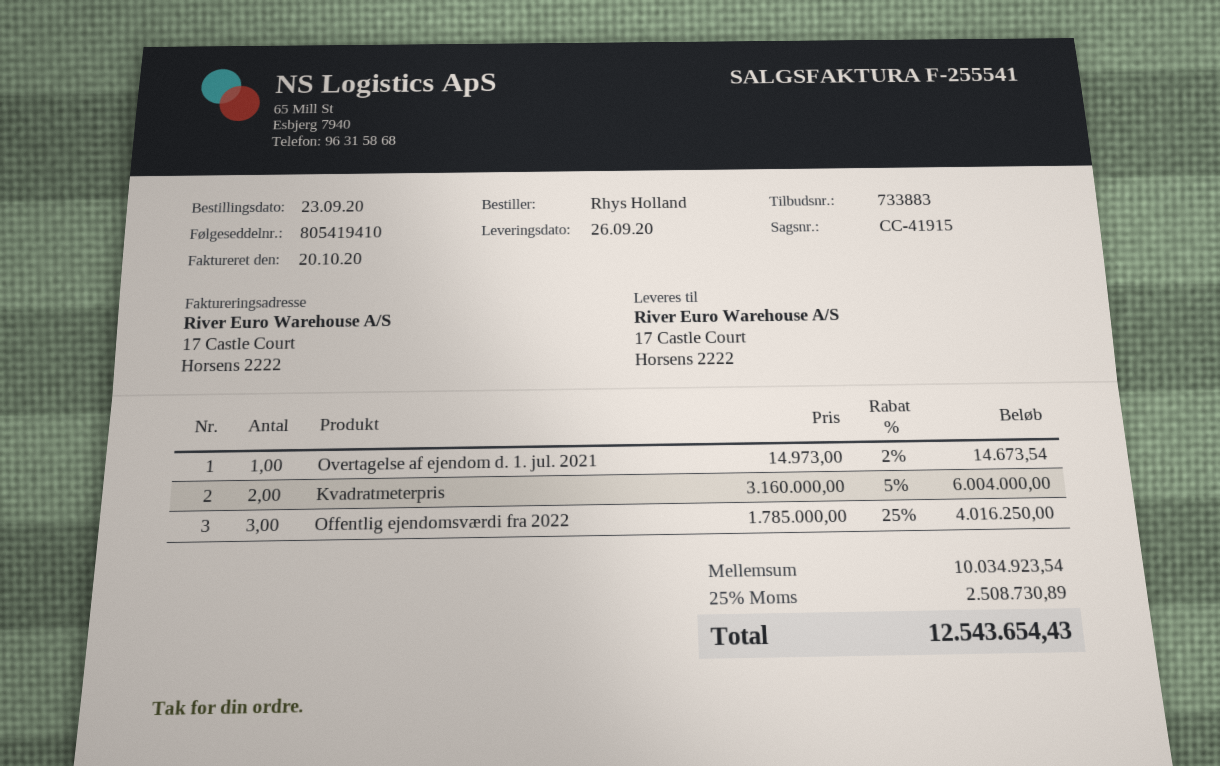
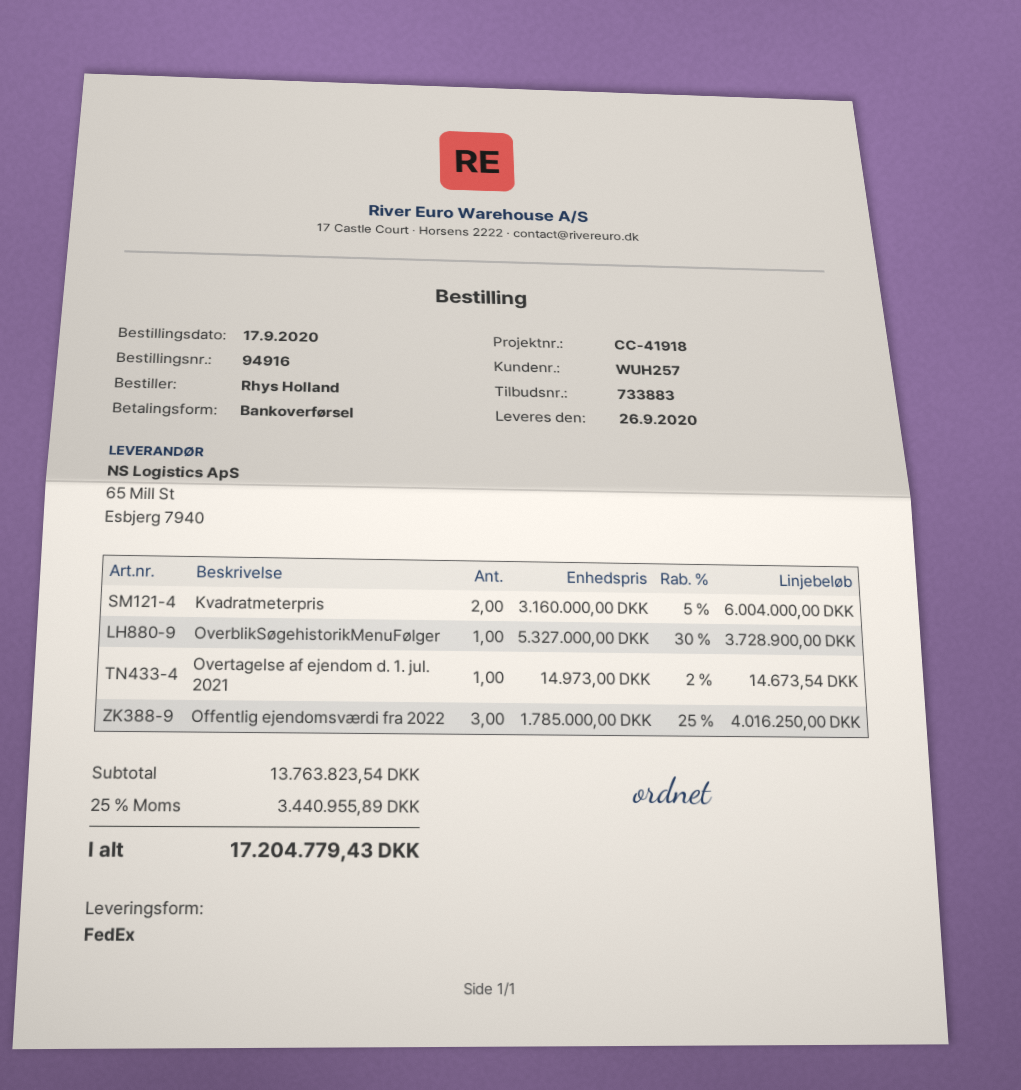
order date: 2020-09-23 -> 2020-09-17
reference: CC-41915 -> CC-41918
OverblikSøgehistorikMenuFølger: none -> 1 x 5327000.00 - 30% = 3728900.00
subtotal: 10034923.54 -> 13763823.54
tax: 25% = 2508730.89 -> 25% = 3440955.89
total: 12543654.43 -> 17204779.43

